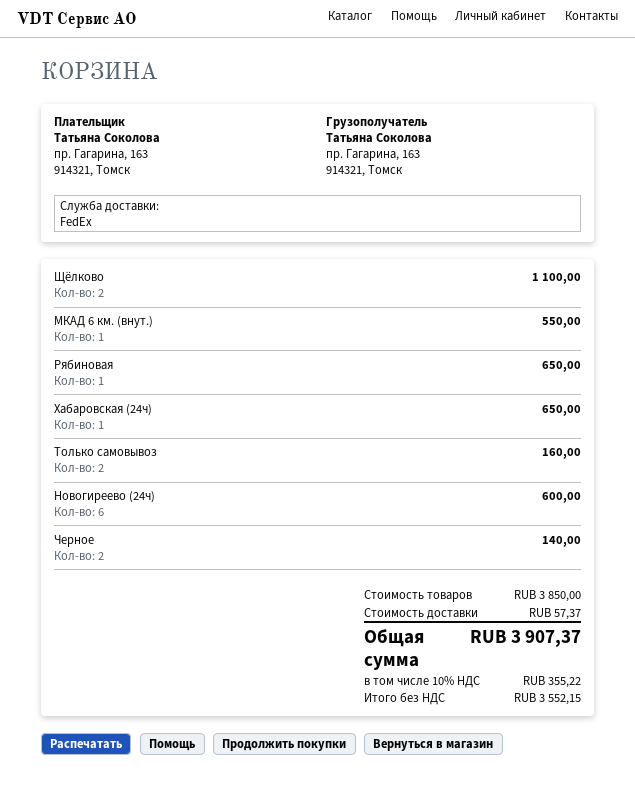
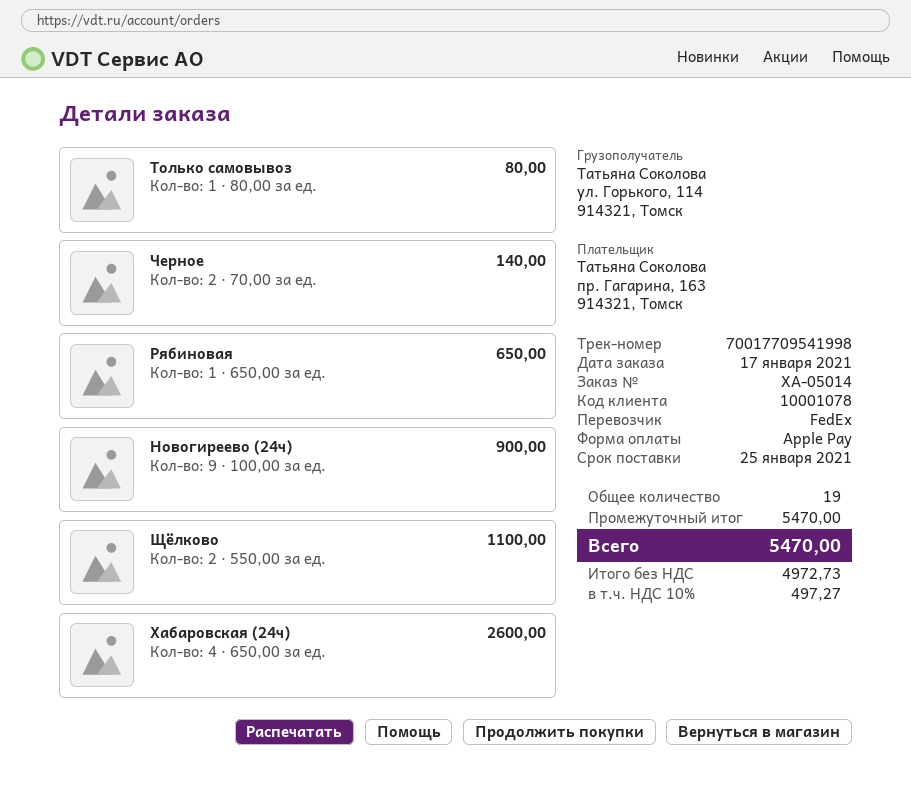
ship to: пр. Гагарина, 163, 914321, Томск -> ул. Горького, 114, 914321, Томск
МКАД 6 км. (внут.): 1 for 550.00 -> none
Хабаровская (24ч): 1 for 650.00 -> 4 for 2600.00
Только самовывоз: 2 for 160.00 -> 1 for 80.00
Новогиреево (24ч): 6 for 600.00 -> 9 for 900.00
subtotal: 3850.00 -> 5470.00
shipping: 57.37 -> none
net: 3552.15 -> 4972.73
tax: 10% = 355.22 -> 10% = 497.27
total: 3907.37 -> 5470.00

